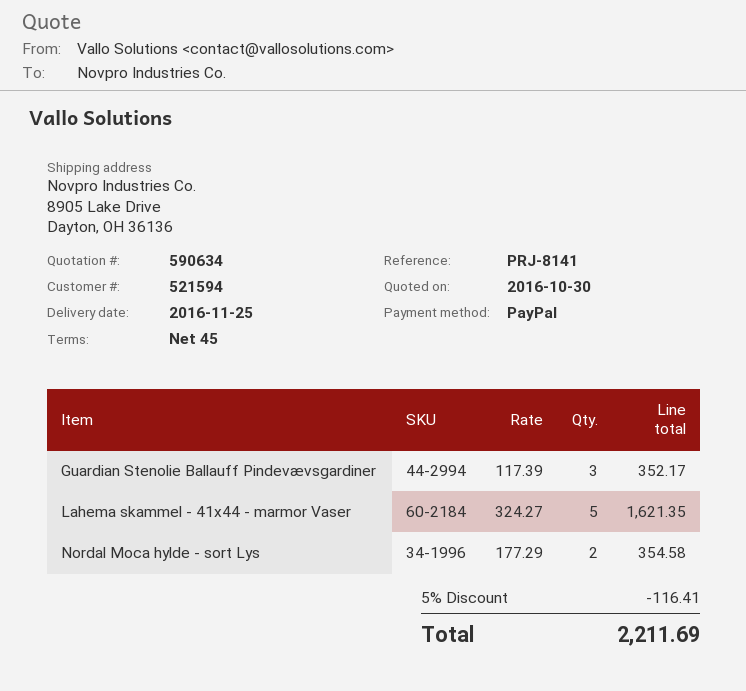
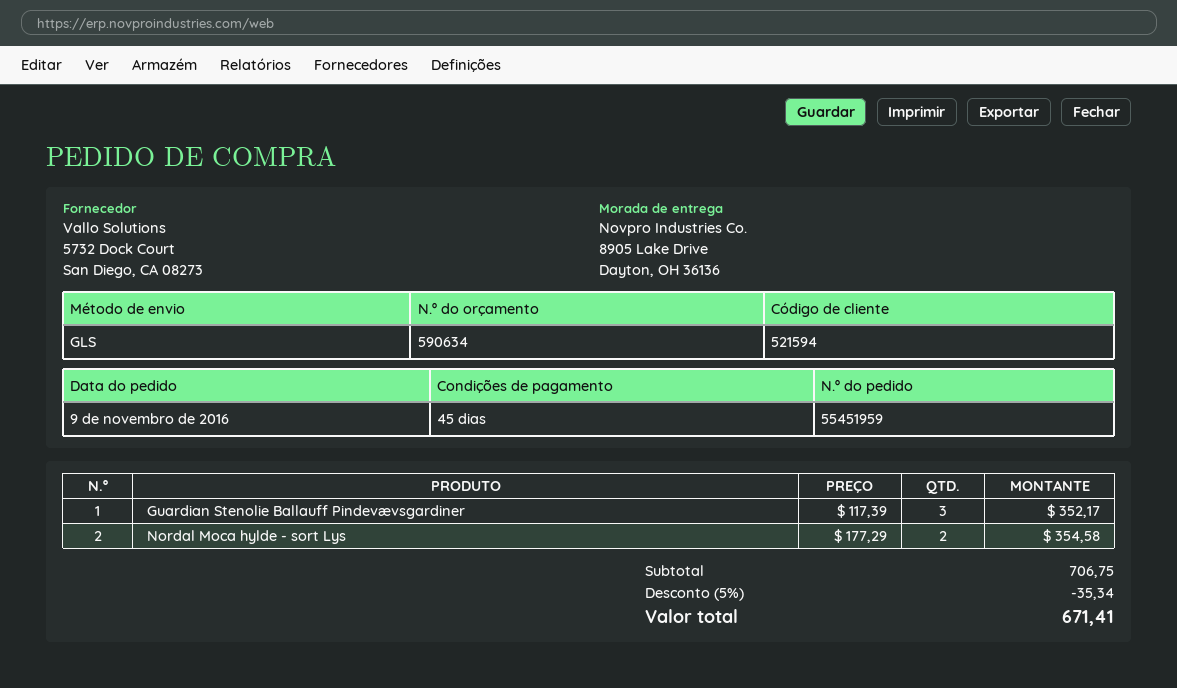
Lahema skammel - 41x44 - marmor Vaser: 5 x 324.27 = 1621.35 -> none
discount: 5% = 116.41 -> 5% = 35.34
total: 2211.69 -> 671.41

